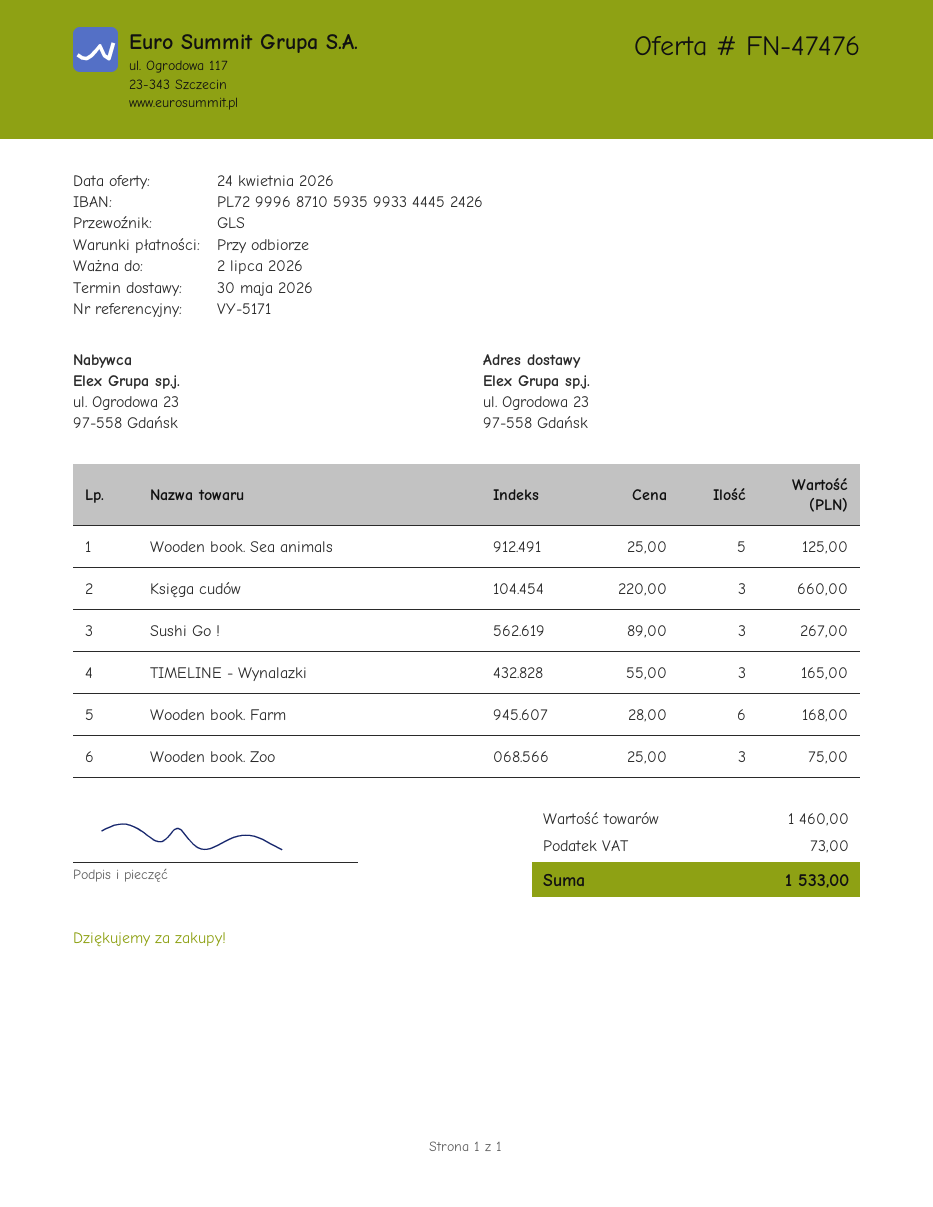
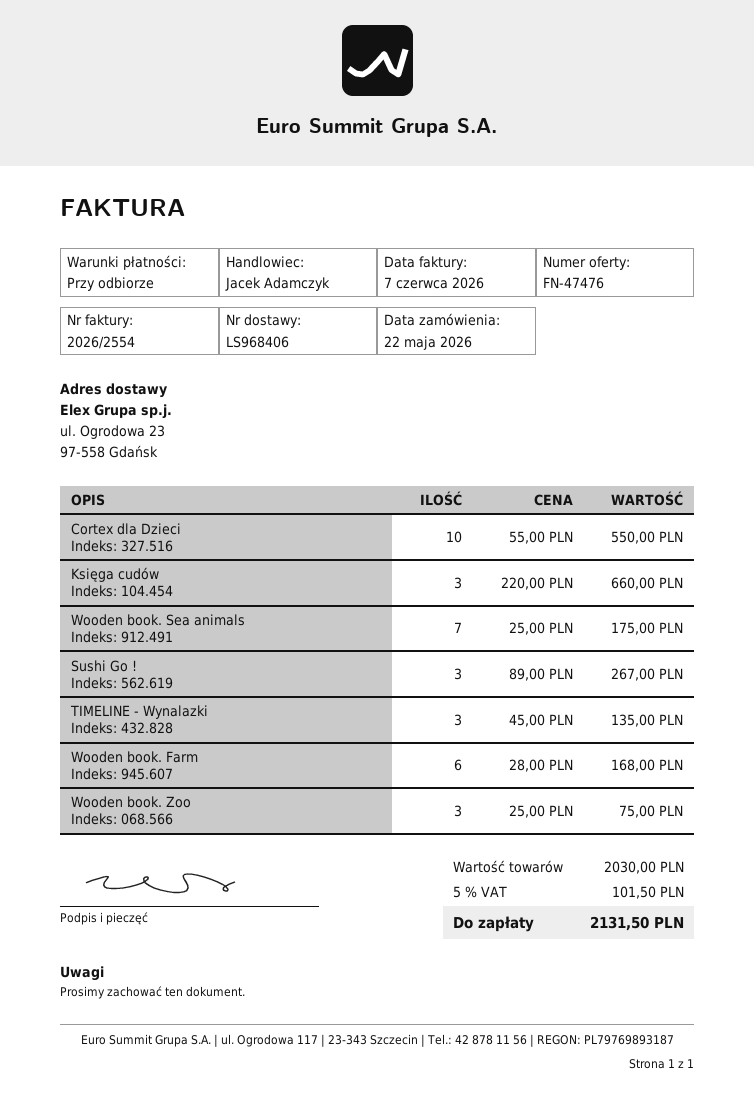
Wooden book. Sea animals: 5 x 25.00 = 125.00 -> 7 x 25.00 = 175.00
TIMELINE - Wynalazki: 3 x 55.00 = 165.00 -> 3 x 45.00 = 135.00
Cortex dla Dzieci: none -> 10 x 55.00 = 550.00
subtotal: 1460.00 -> 2030.00
tax: 73.00 -> 101.50
total: 1533.00 -> 2131.50

